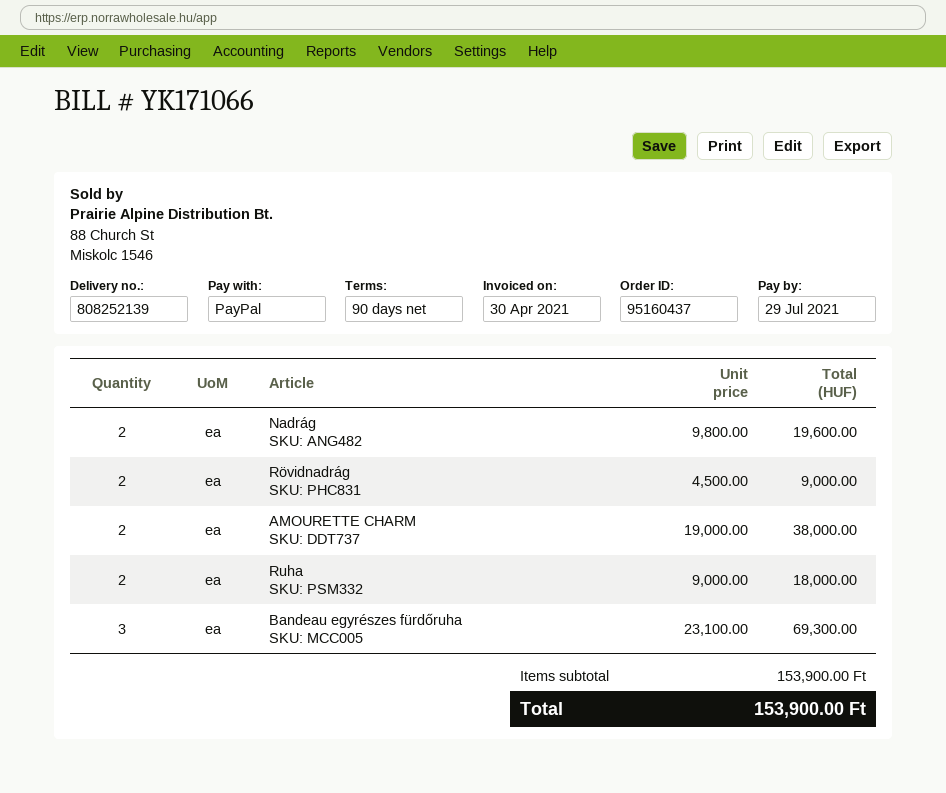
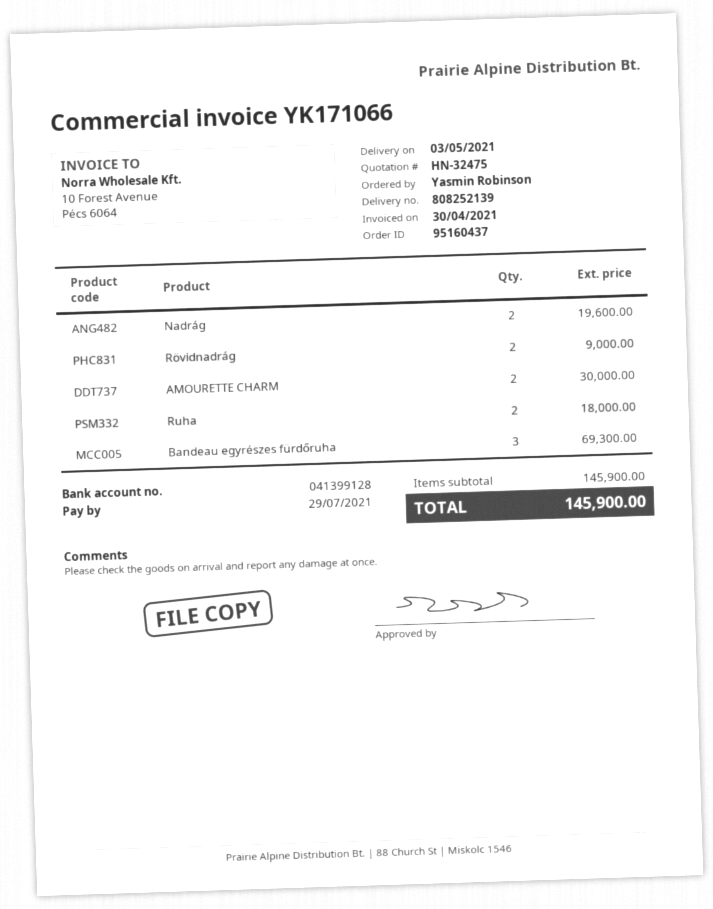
AMOURETTE CHARM: 2 for 38000.00 -> 2 for 30000.00
subtotal: 153900.00 -> 145900.00
total: 153900.00 -> 145900.00

